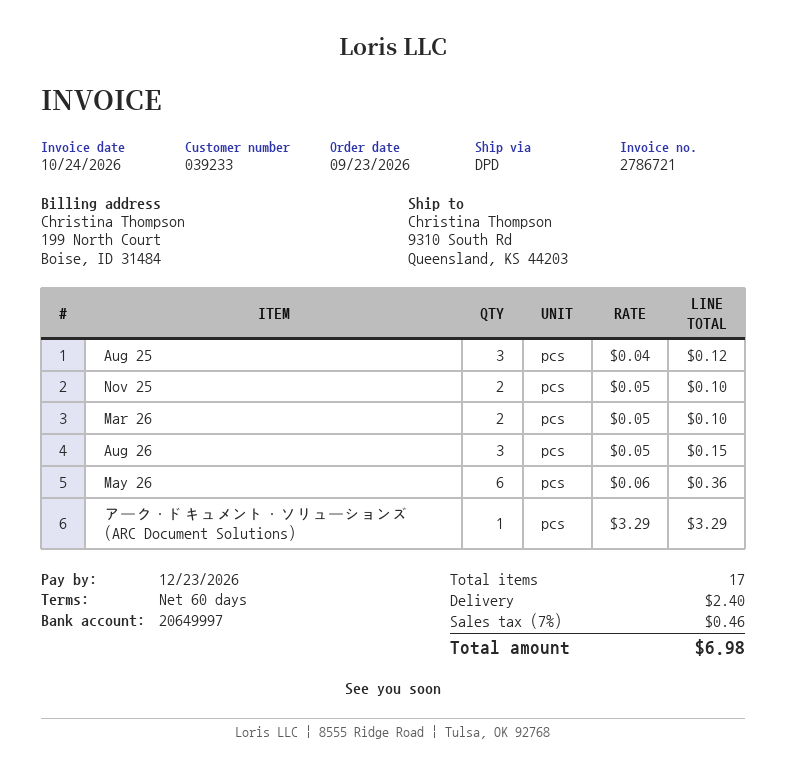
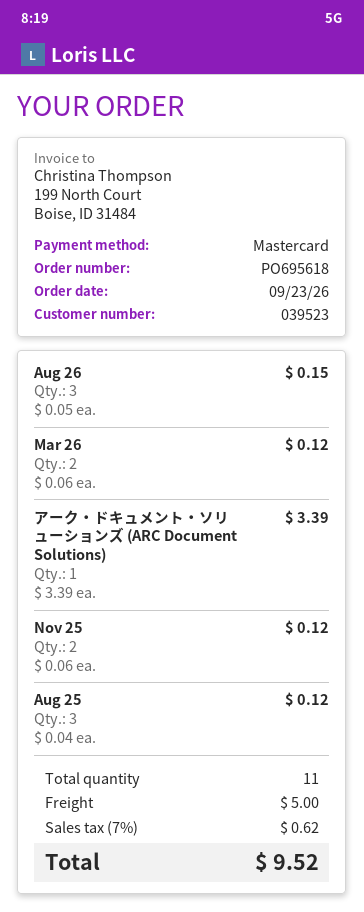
customer number: 039233 -> 039523
Nov 25: 2 x 0.05 = 0.10 -> 2 x 0.06 = 0.12
Mar 26: 2 x 0.05 = 0.10 -> 2 x 0.06 = 0.12
May 26: 6 x 0.06 = 0.36 -> none
アーク・ドキュメント・ソリューションズ (ARC Document Solutions): 1 x 3.29 = 3.29 -> 1 x 3.39 = 3.39
total quantity: 17 -> 11
shipping: 2.40 -> 5.00
tax: 7% = 0.46 -> 7% = 0.62
total: 6.98 -> 9.52

